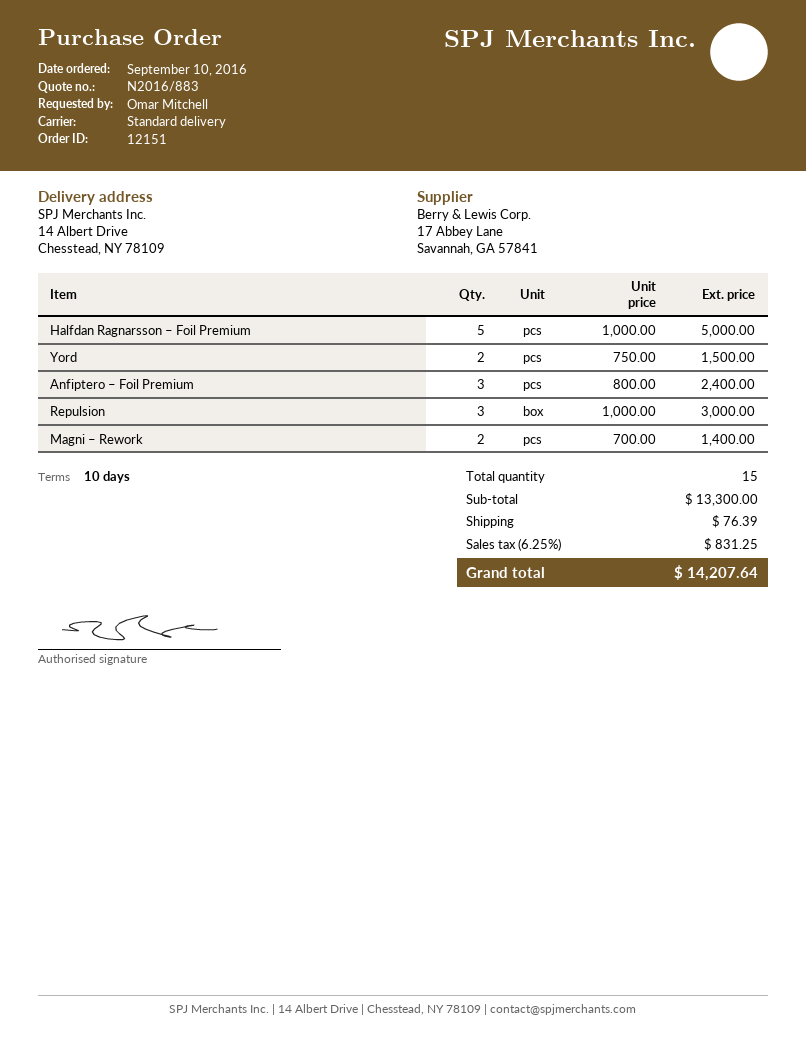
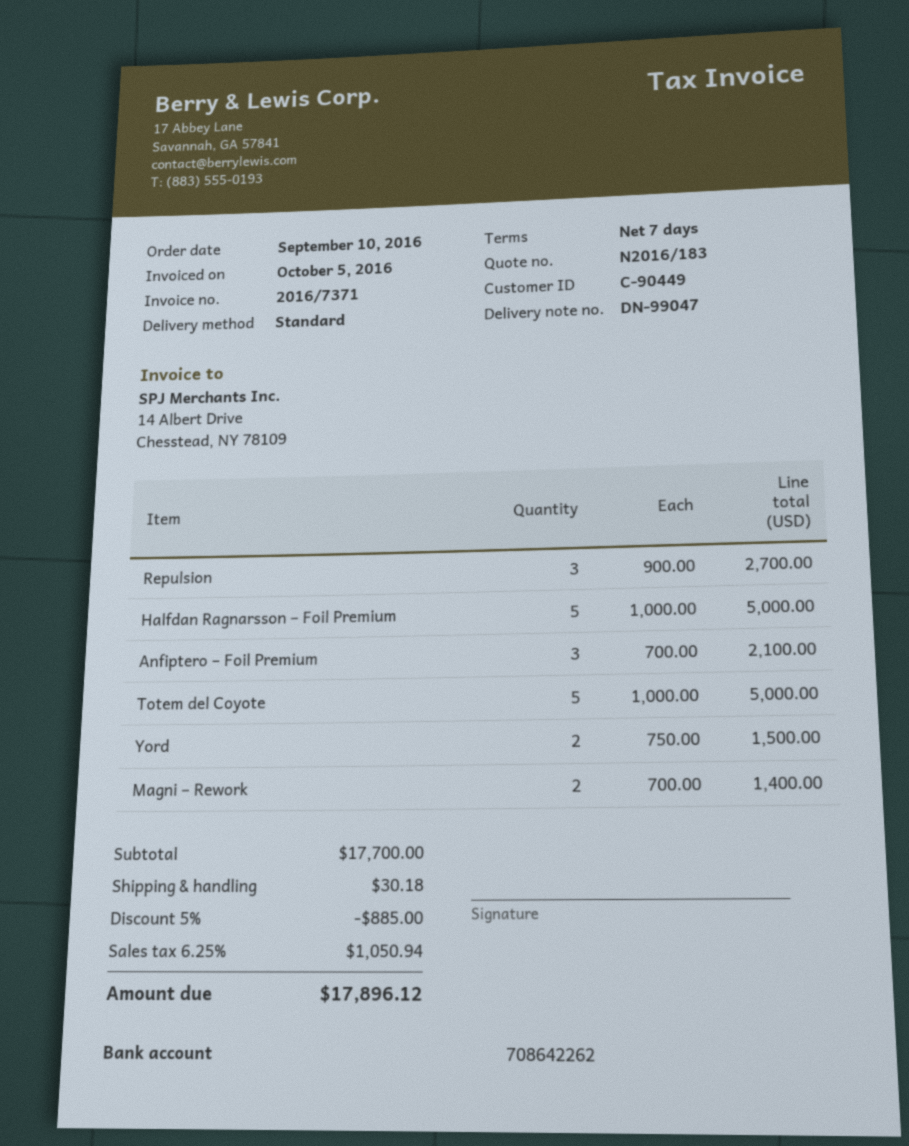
quote number: N2016/883 -> N2016/183
payment terms: 10 days -> 7 days
Anfiptero – Foil Premium: 3 x 800.00 = 2400.00 -> 3 x 700.00 = 2100.00
Repulsion: 3 x 1000.00 = 3000.00 -> 3 x 900.00 = 2700.00
Totem del Coyote: none -> 5 x 1000.00 = 5000.00
subtotal: 13300.00 -> 17700.00
discount: none -> 5% = 885.00
shipping: 76.39 -> 30.18
tax: 6.25% = 831.25 -> 6.25% = 1050.94
total: 14207.64 -> 17896.12

